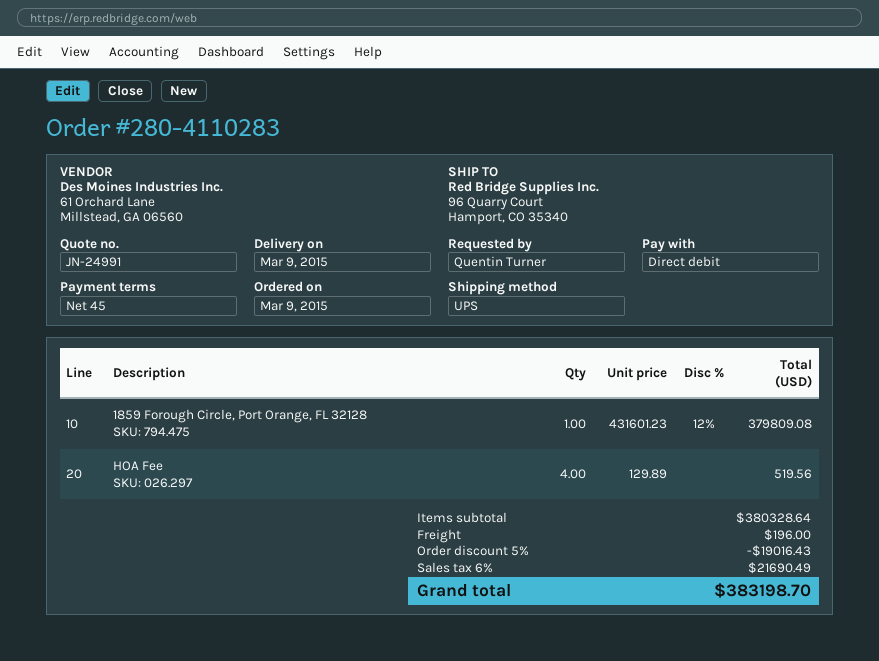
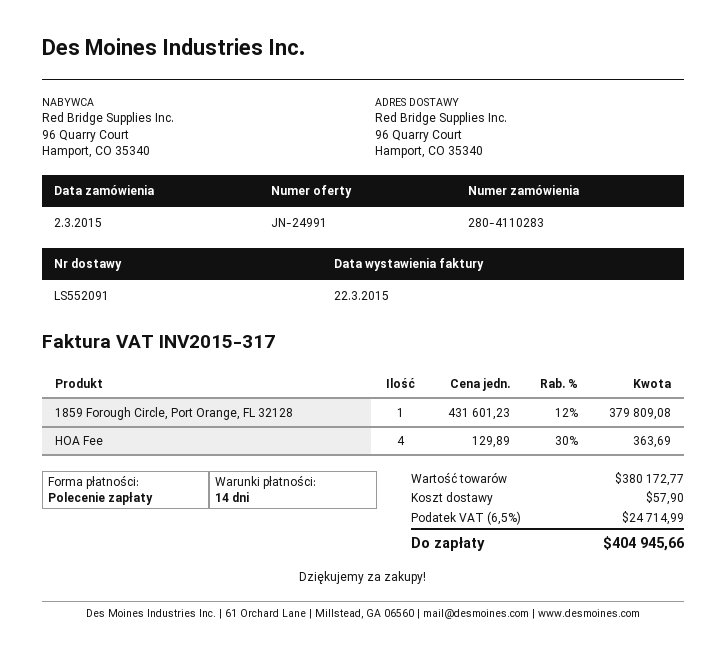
order date: 2015-03-09 -> 2015-03-02
payment terms: 45 days -> 14 days
HOA Fee: 4 x 129.89 = 519.56 -> 4 x 129.89 - 30% = 363.69
subtotal: 380328.64 -> 380172.77
discount: 5% = 19016.43 -> none
shipping: 196.00 -> 57.90
tax: 6% = 21690.49 -> 6.5% = 24714.99
total: 383198.70 -> 404945.66

